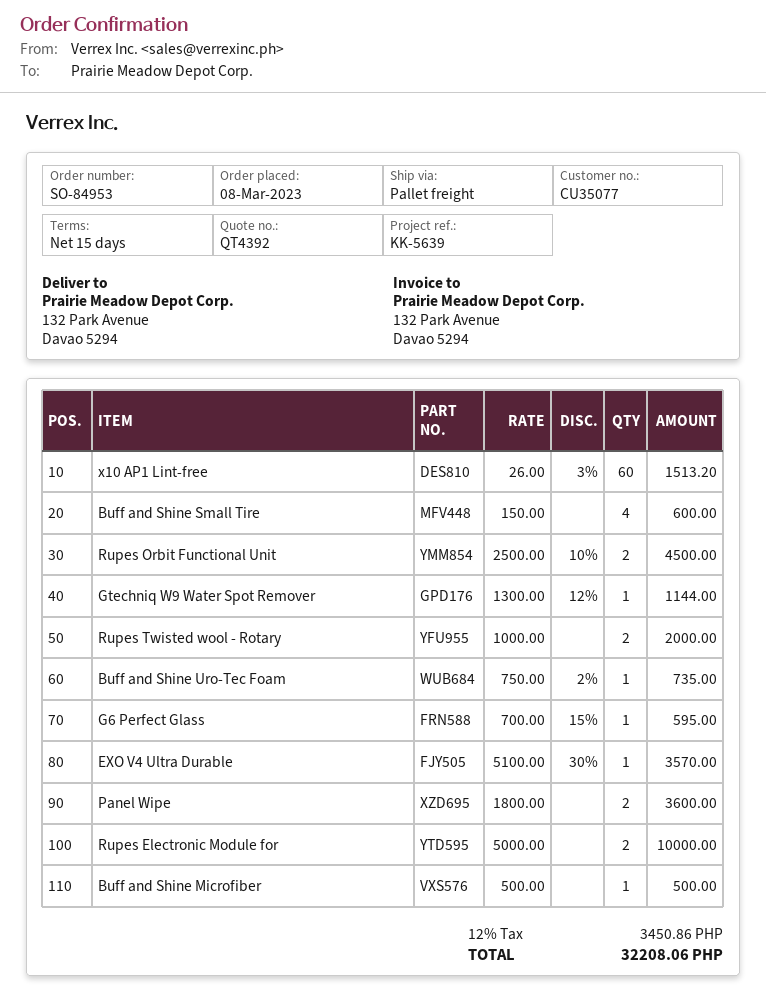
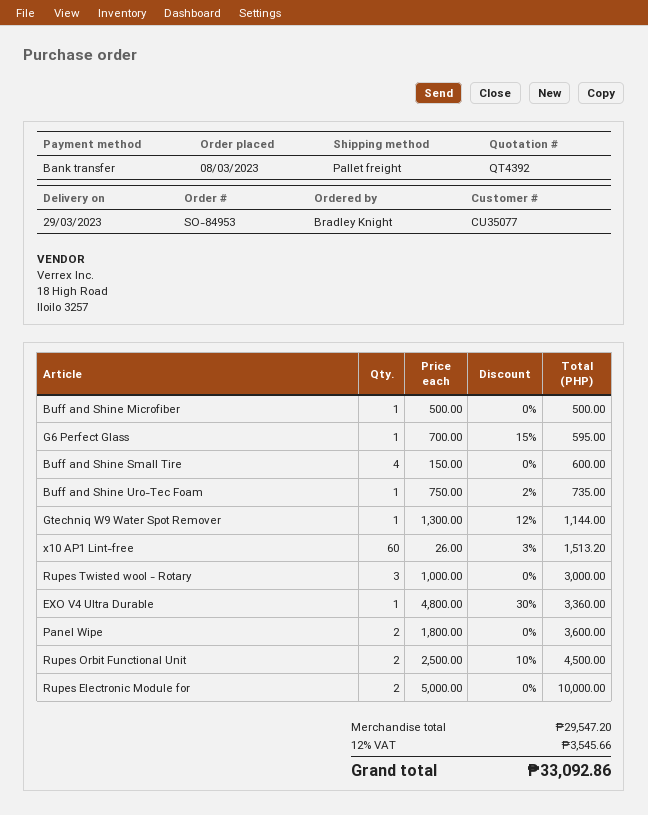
Rupes Twisted wool - Rotary: 2 x 1000.00 = 2000.00 -> 3 x 1000.00 = 3000.00
EXO V4 Ultra Durable: 1 x 5100.00 - 30% = 3570.00 -> 1 x 4800.00 - 30% = 3360.00
tax: 12% = 3450.86 -> 12% = 3545.66
total: 32208.06 -> 33092.86

